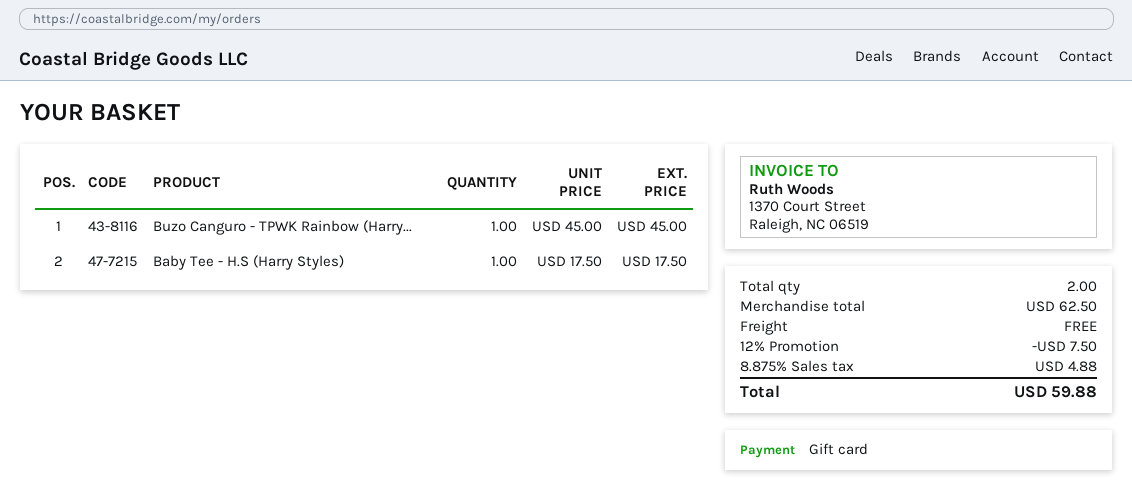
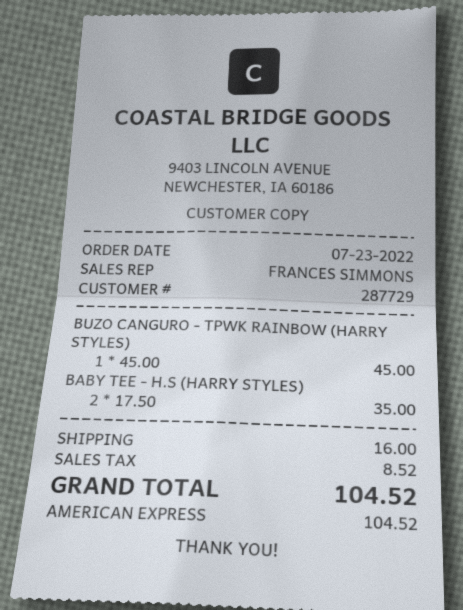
payment method: gift card -> American Express
Baby Tee - H.S (Harry Styles): 1 x 17.50 = 17.50 -> 2 x 17.50 = 35.00
discount: 12% = 7.50 -> none
shipping: 0.00 -> 16.00
tax: 4.88 -> 8.52
total: 59.88 -> 104.52

